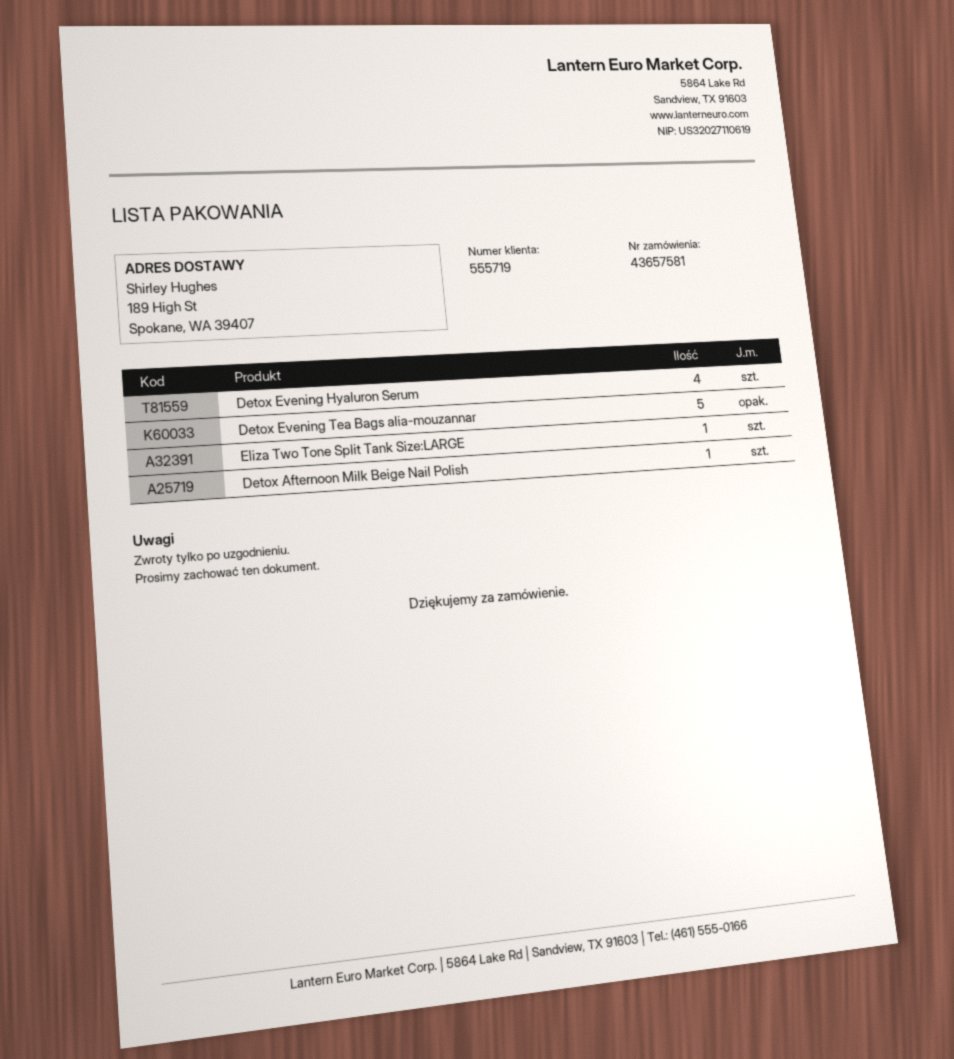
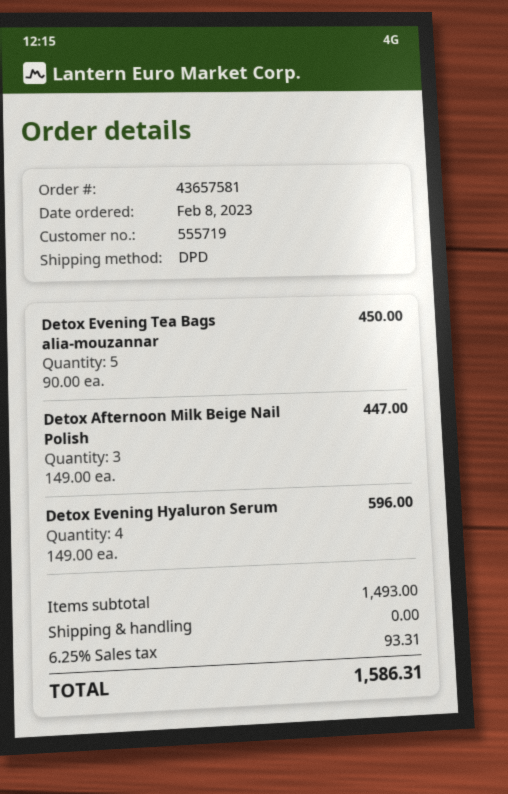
Eliza Two Tone Split Tank Size:LARGE: 1 -> none
Detox Afternoon Milk Beige Nail Polish: 1 -> 3

